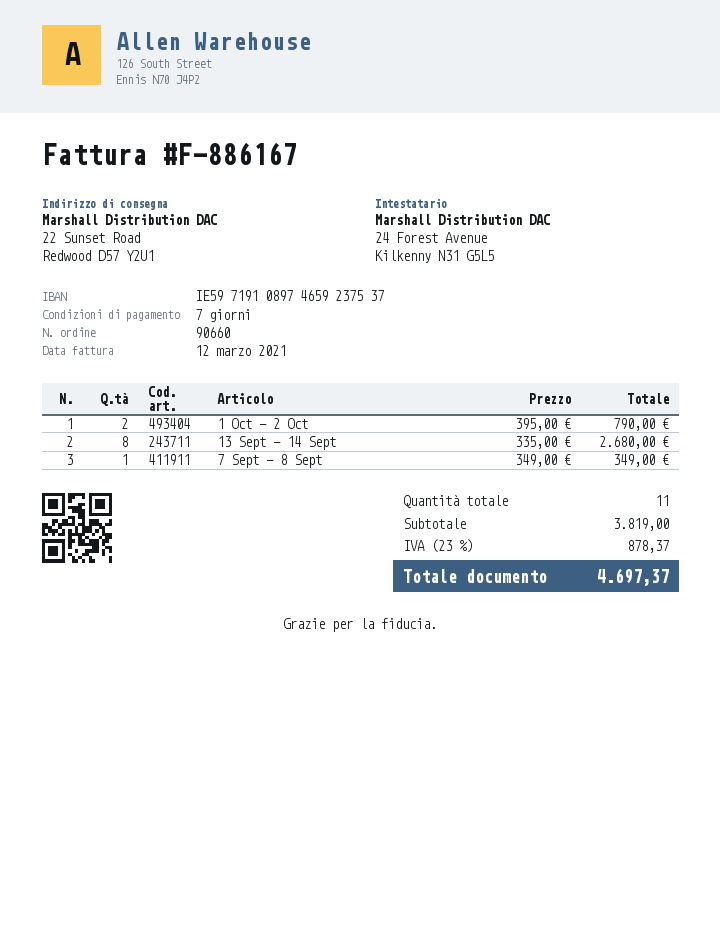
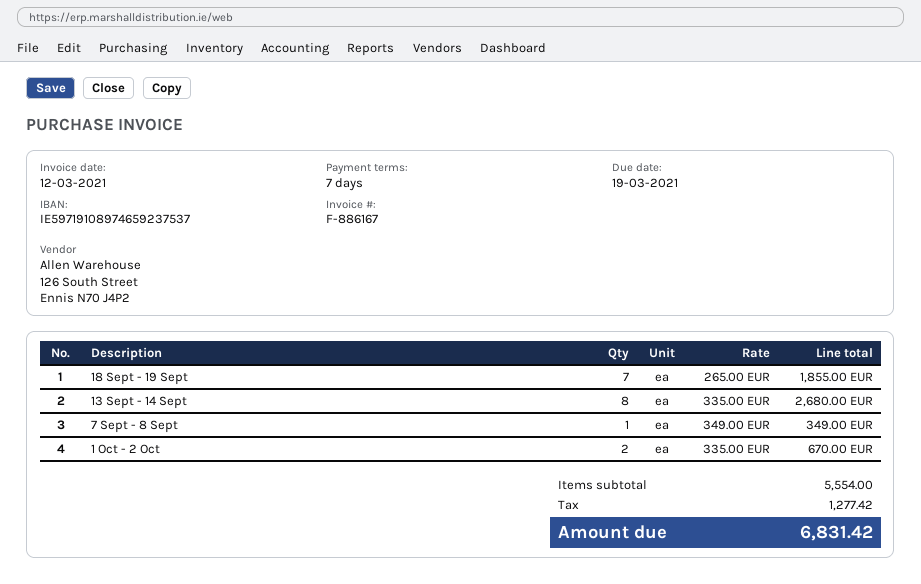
1 Oct - 2 Oct: 2 x 395.00 = 790.00 -> 2 x 335.00 = 670.00
18 Sept - 19 Sept: none -> 7 x 265.00 = 1855.00
subtotal: 3819.00 -> 5554.00
tax: 878.37 -> 1277.42
total: 4697.37 -> 6831.42

